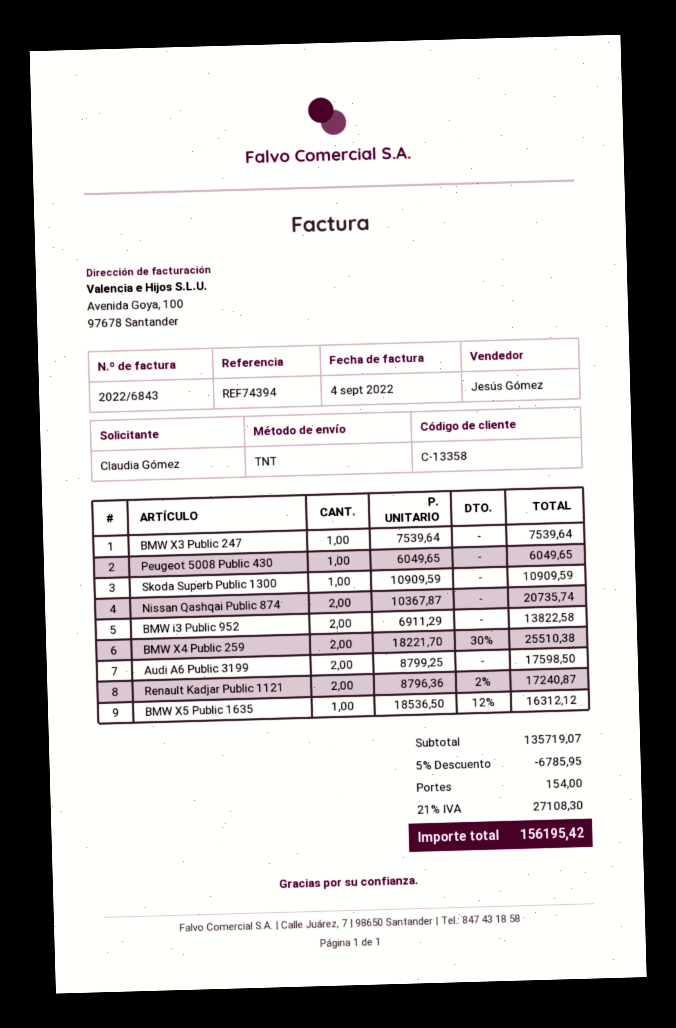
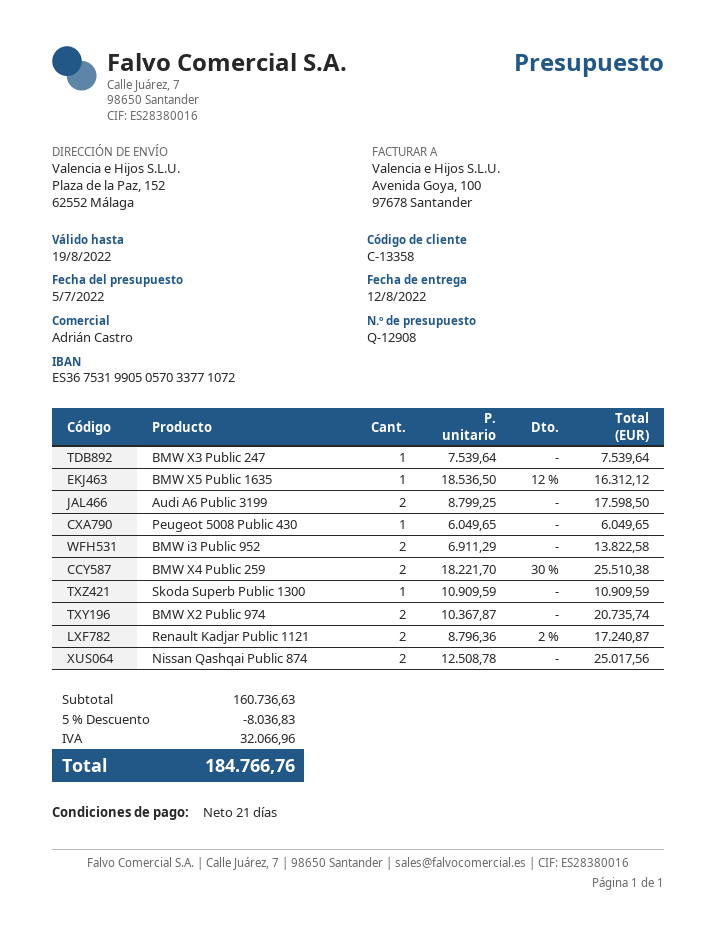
sales rep: Jesús Gómez -> Adrián Castro
Nissan Qashqai Public 874: 2 x 10367.87 = 20735.74 -> 2 x 12508.78 = 25017.56
BMW X2 Public 974: none -> 2 x 10367.87 = 20735.74
subtotal: 135719.07 -> 160736.63
discount: 5% = 6785.95 -> 5% = 8036.83
shipping: 154.00 -> none
tax: 27108.30 -> 32066.96
total: 156195.42 -> 184766.76

